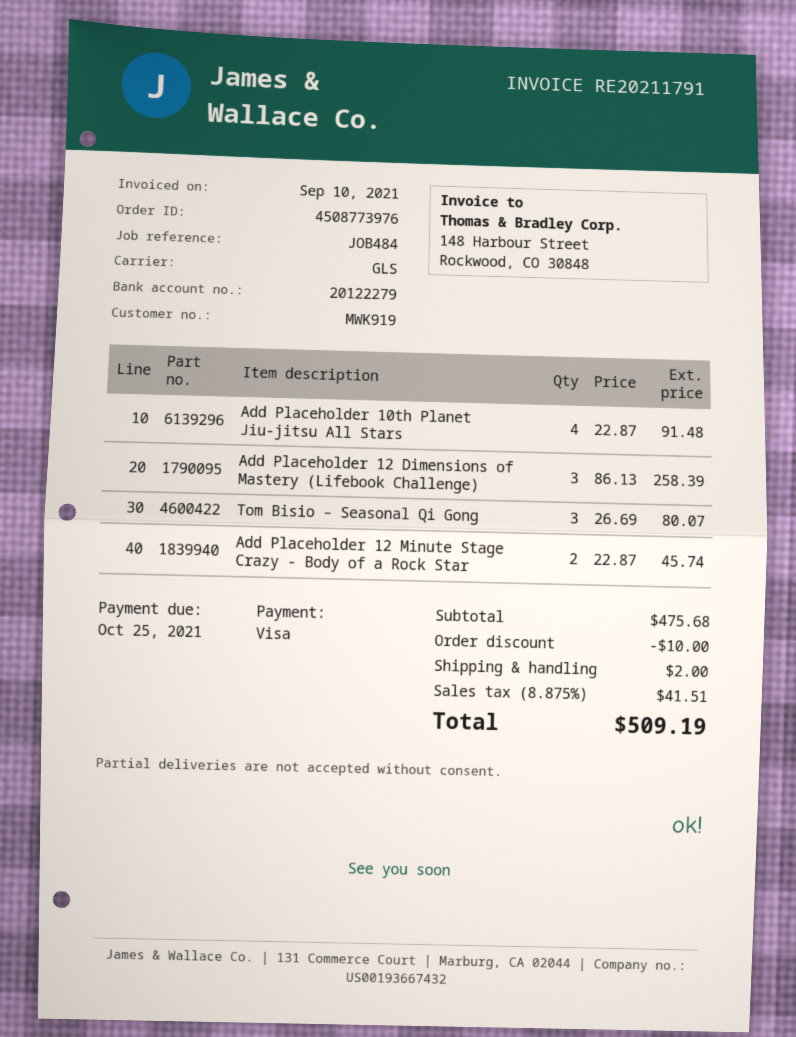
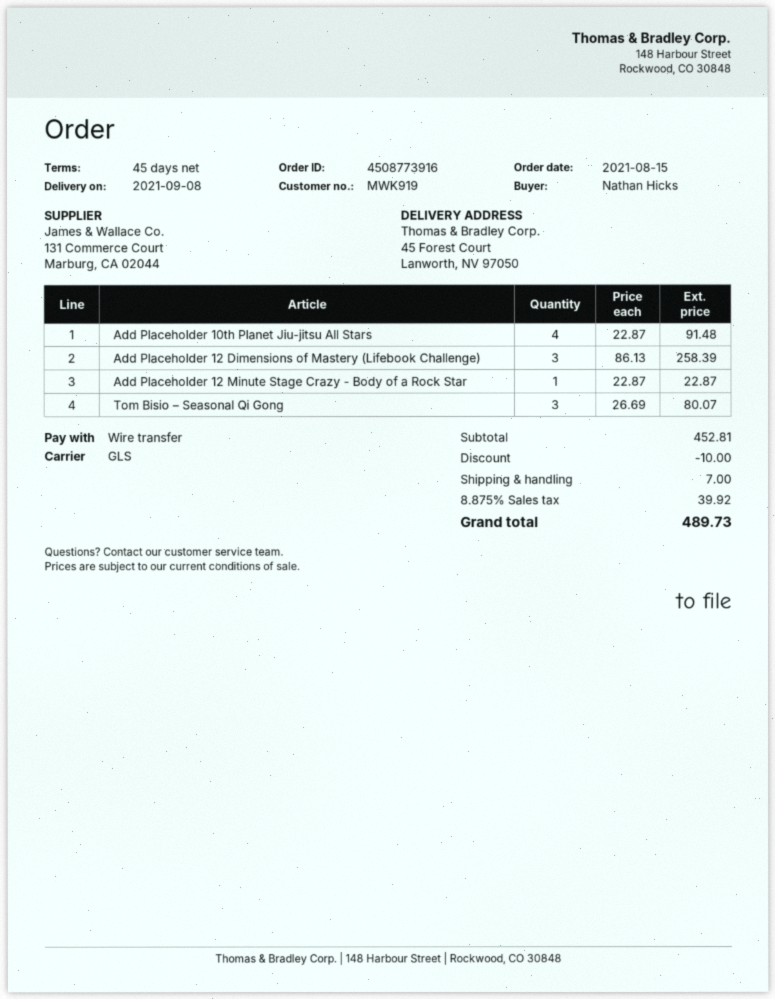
order number: 4508773976 -> 4508773916
payment method: Visa -> bank transfer
Add Placeholder 12 Minute Stage Crazy - Body of a Rock Star: 2 x 22.87 = 45.74 -> 1 x 22.87 = 22.87
subtotal: 475.68 -> 452.81
shipping: 2.00 -> 7.00
tax: 8.875% = 41.51 -> 8.875% = 39.92
total: 509.19 -> 489.73

